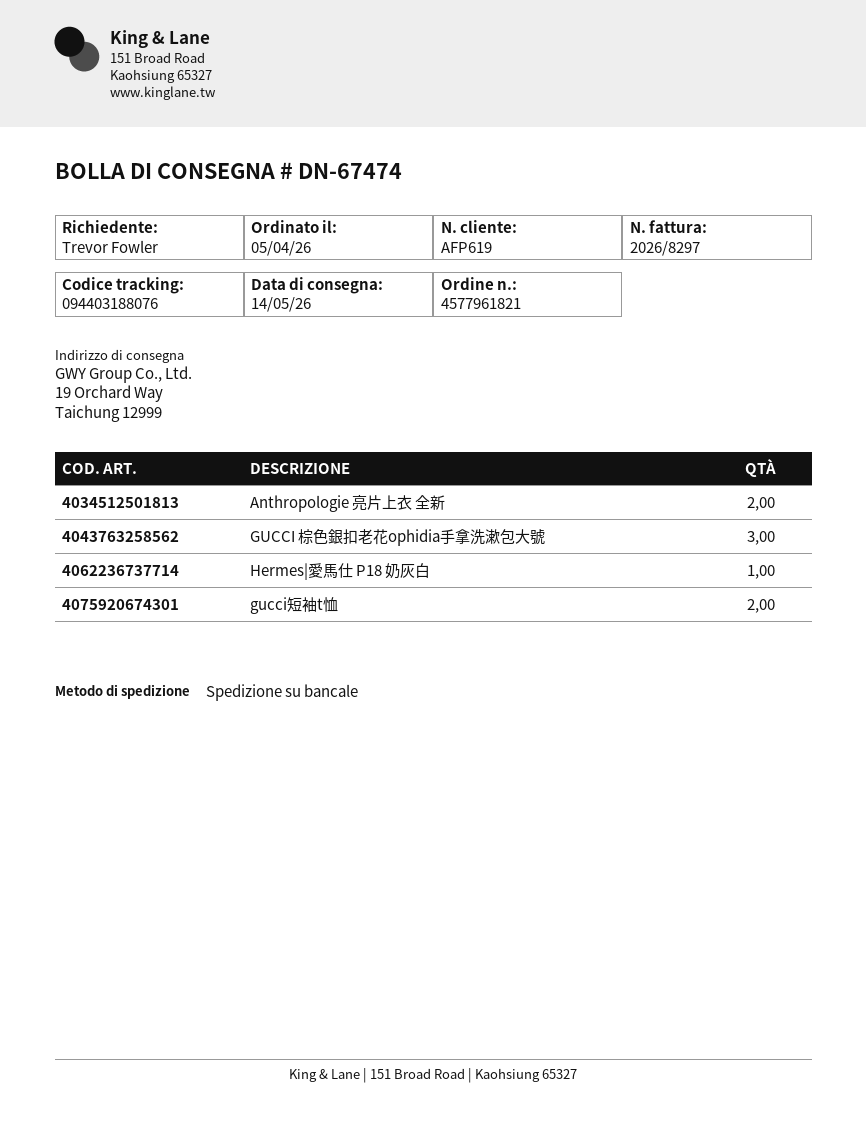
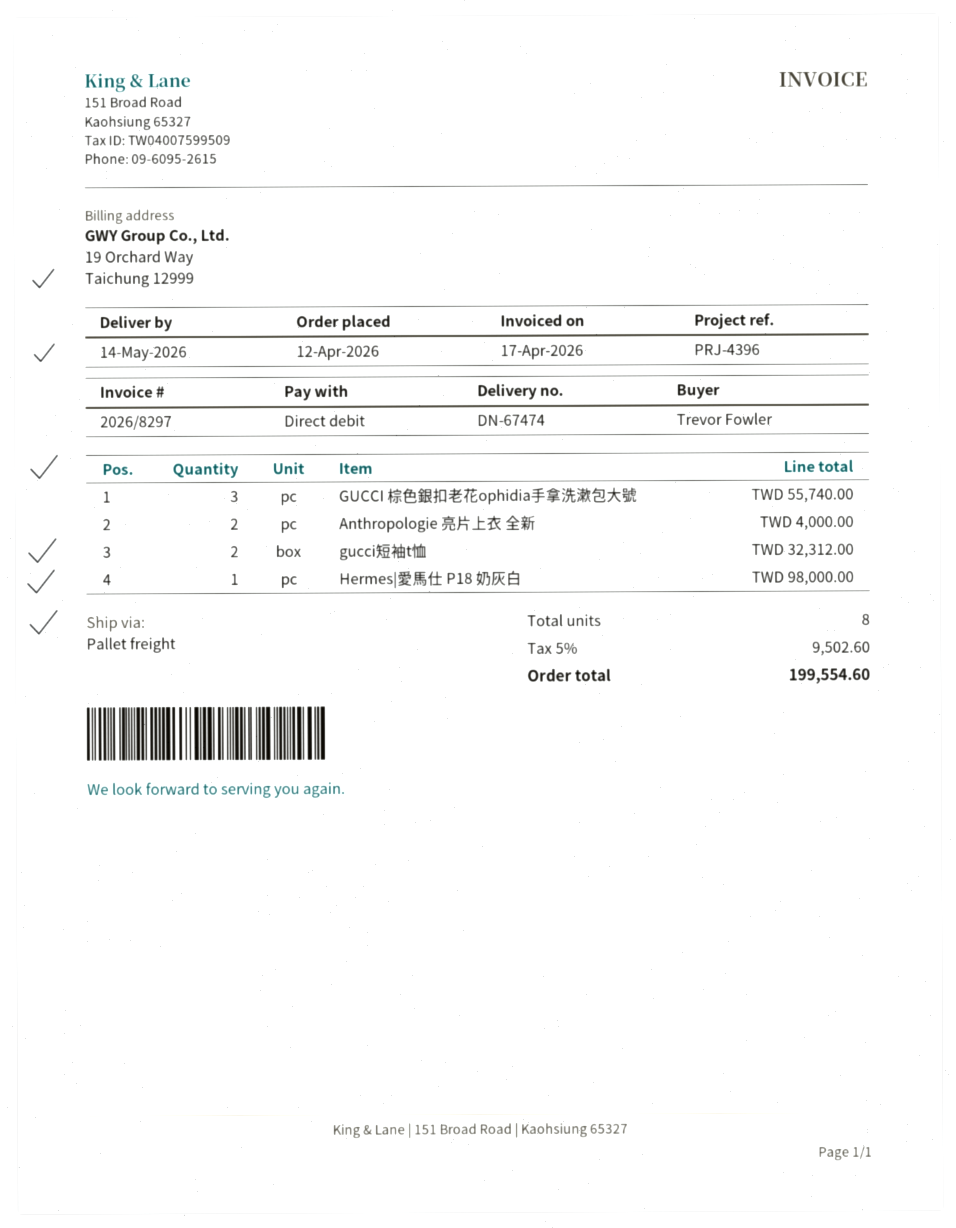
order date: 2026-04-05 -> 2026-04-12

